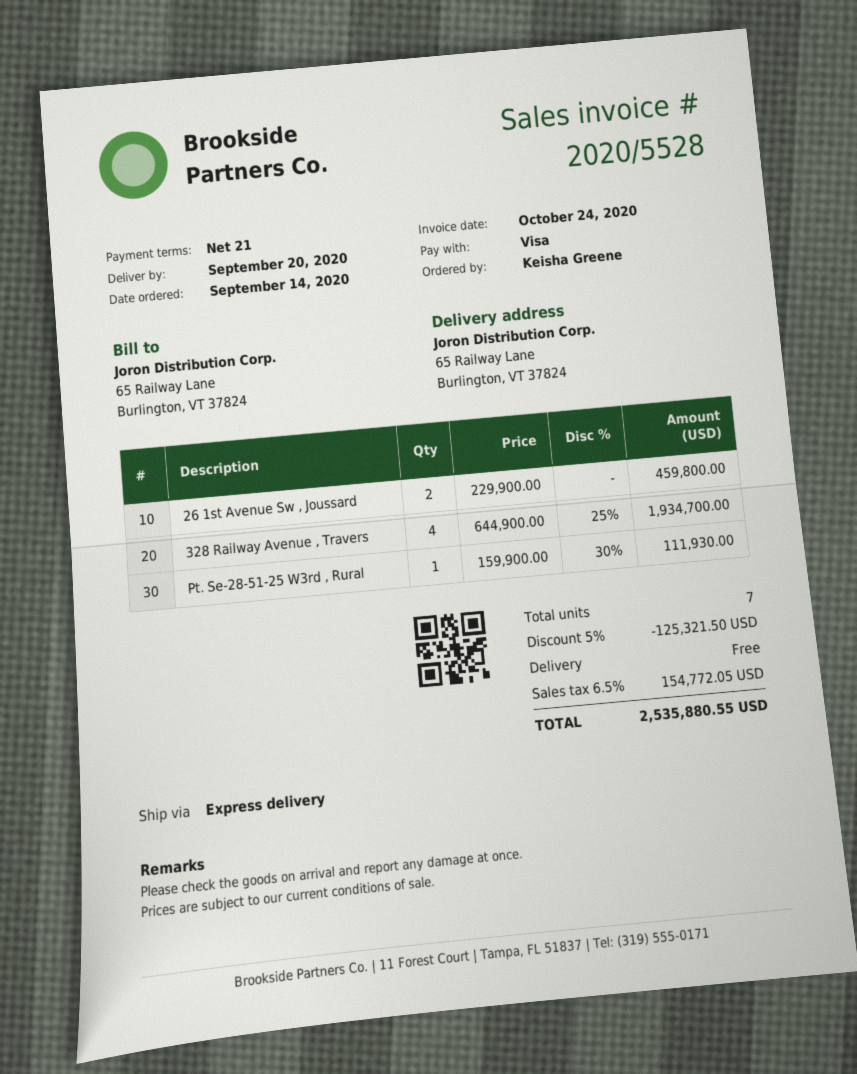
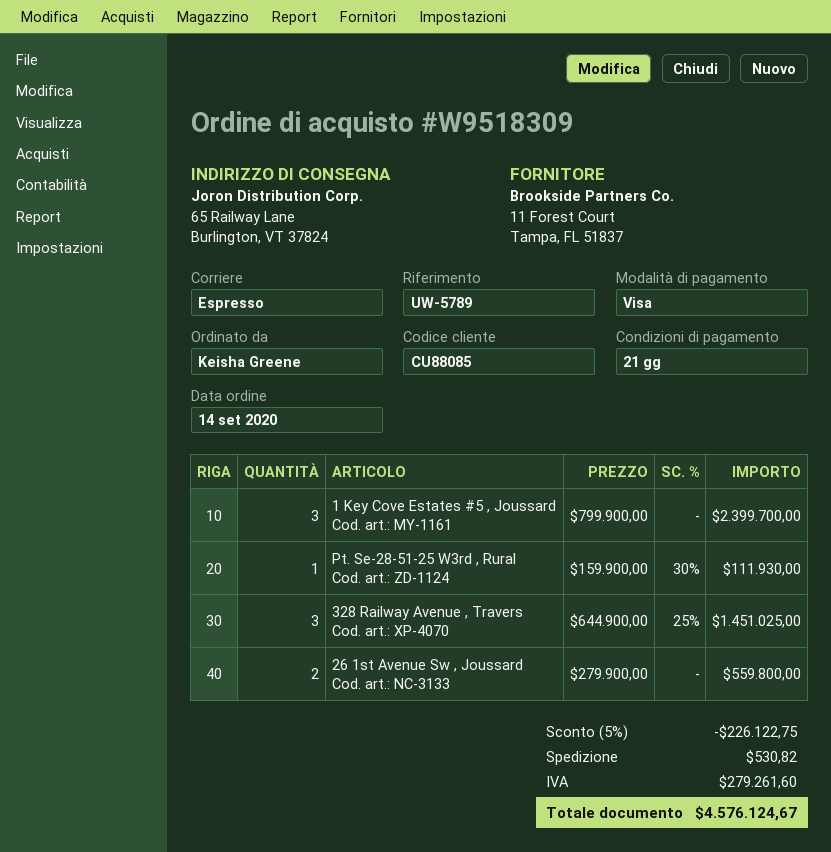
26 1st Avenue Sw , Joussard: 2 x 229900.00 = 459800.00 -> 2 x 279900.00 = 559800.00
328 Railway Avenue , Travers: 4 x 644900.00 - 25% = 1934700.00 -> 3 x 644900.00 - 25% = 1451025.00
1 Key Cove Estates #5 , Joussard: none -> 3 x 799900.00 = 2399700.00
discount: 5% = 125321.50 -> 5% = 226122.75
shipping: 0.00 -> 530.82
tax: 154772.05 -> 279261.60
total: 2535880.55 -> 4576124.67

